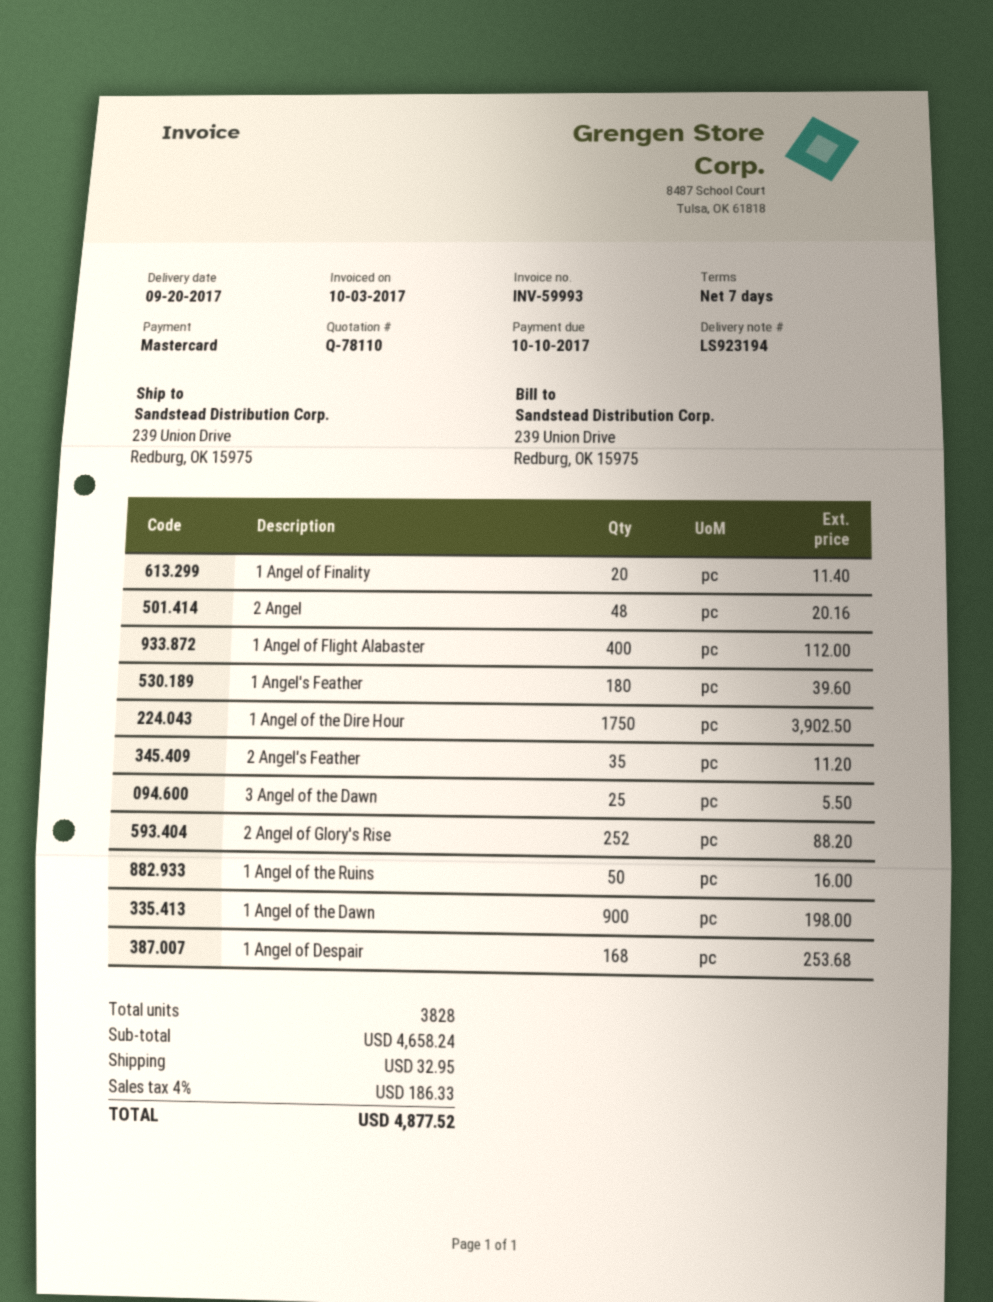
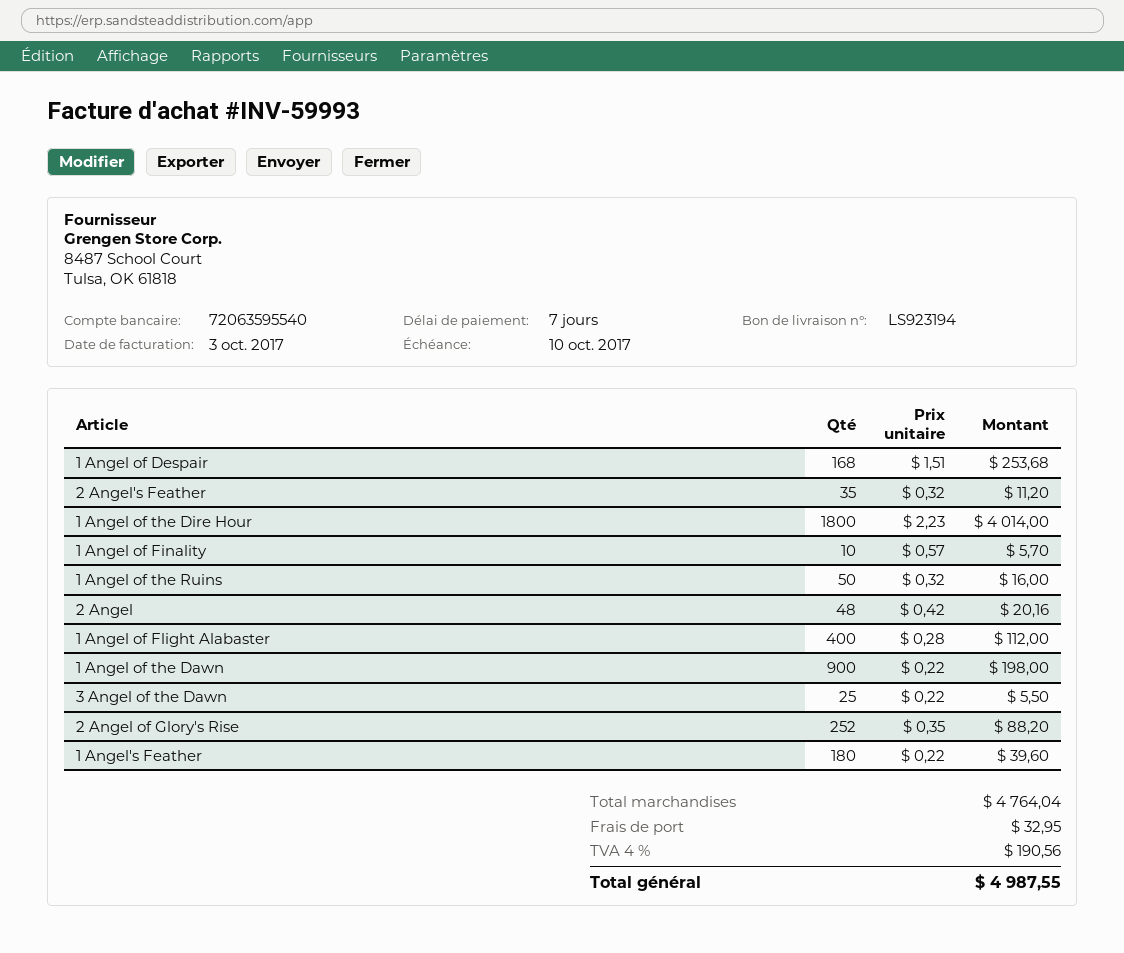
1 Angel of Finality: 20 for 11.40 -> 10 for 5.70
1 Angel of the Dire Hour: 1750 for 3902.50 -> 1800 for 4014.00
subtotal: 4658.24 -> 4764.04
tax: 4% = 186.33 -> 4% = 190.56
total: 4877.52 -> 4987.55

